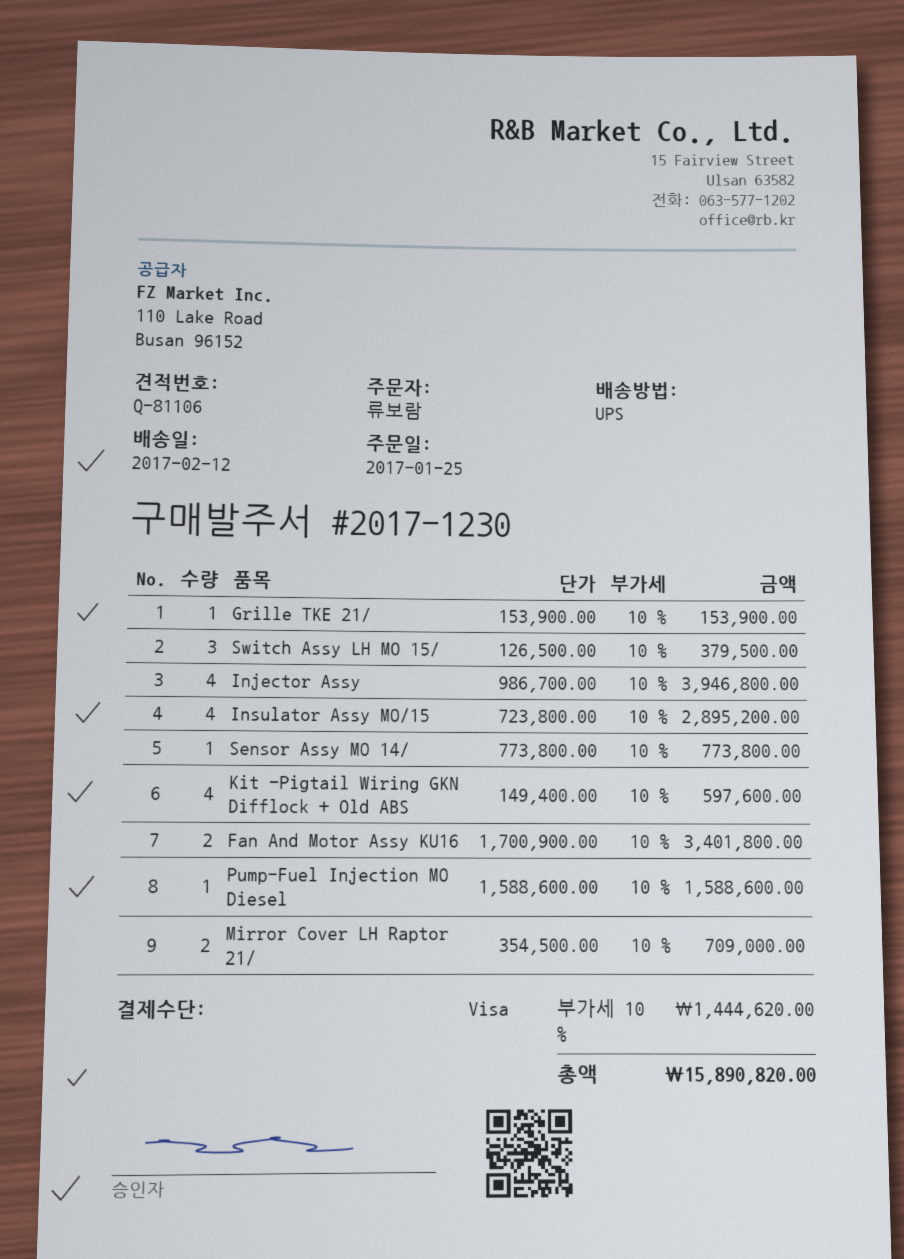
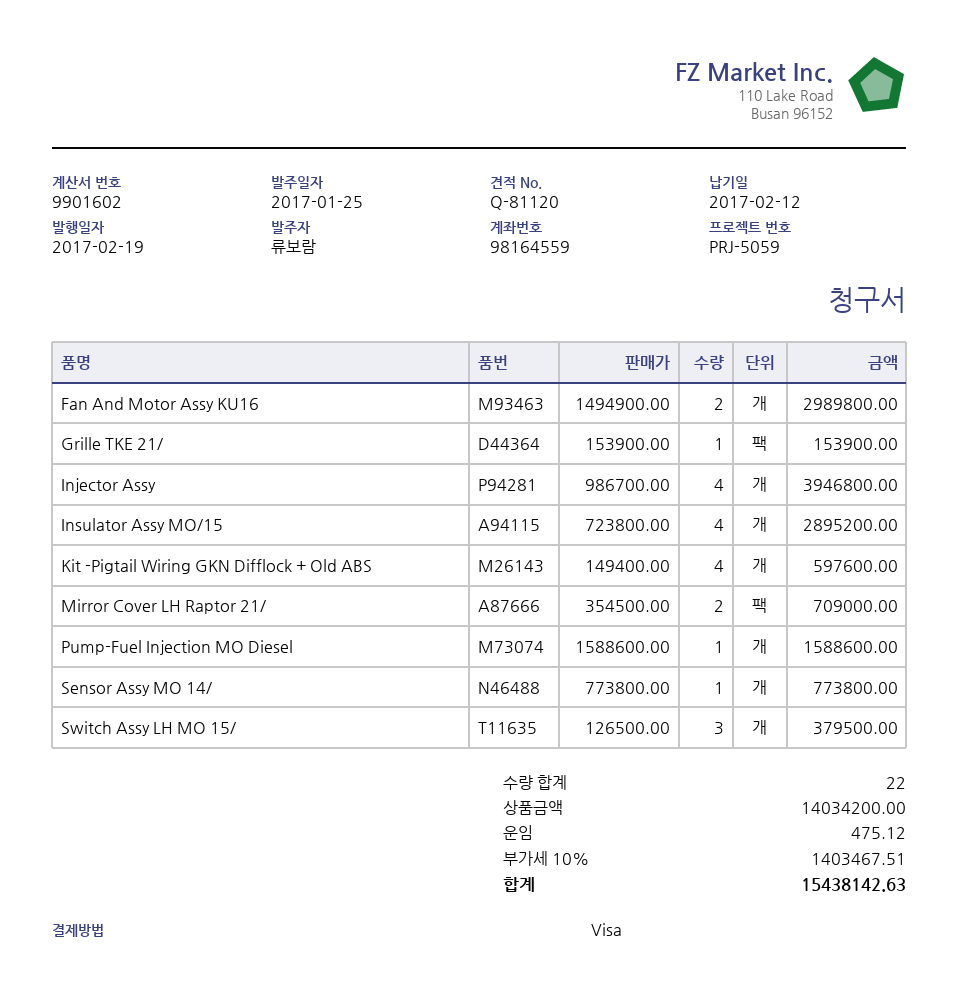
quote number: Q-81106 -> Q-81120
Fan And Motor Assy KU16: 2 x 1700900.00 = 3401800.00 -> 2 x 1494900.00 = 2989800.00
shipping: none -> 475.12
tax: 10% = 1444620.00 -> 10% = 1403467.51
total: 15890820.00 -> 15438142.63

